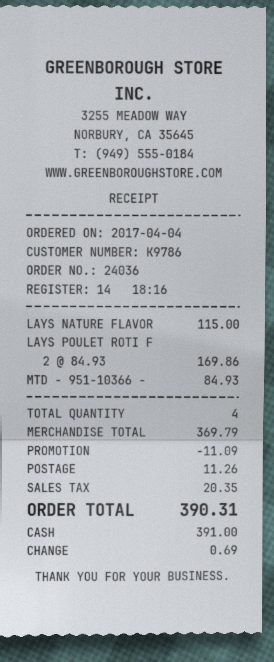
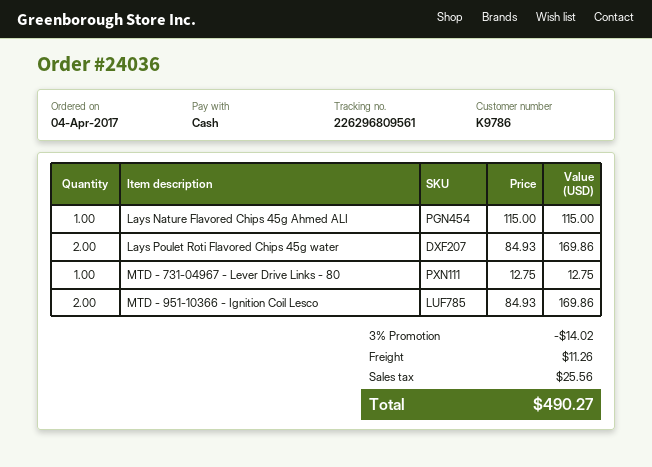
MTD - 951-10366 -: 1 x 84.93 = 84.93 -> 2 x 84.93 = 169.86
MTD - 731-04967 - Lever Drive Links - 80: none -> 1 x 12.75 = 12.75
discount: 11.09 -> 14.02
tax: 20.35 -> 25.56
total: 390.31 -> 490.27

